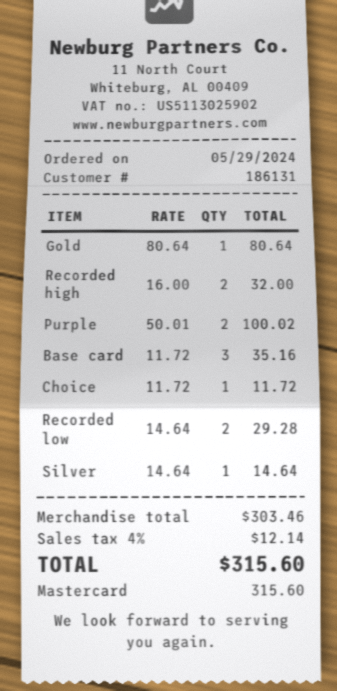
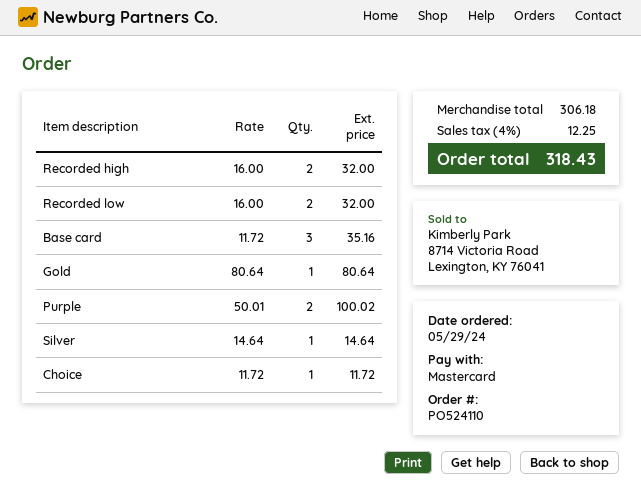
Recorded low: 2 x 14.64 = 29.28 -> 2 x 16.00 = 32.00
subtotal: 303.46 -> 306.18
tax: 4% = 12.14 -> 4% = 12.25
total: 315.60 -> 318.43

